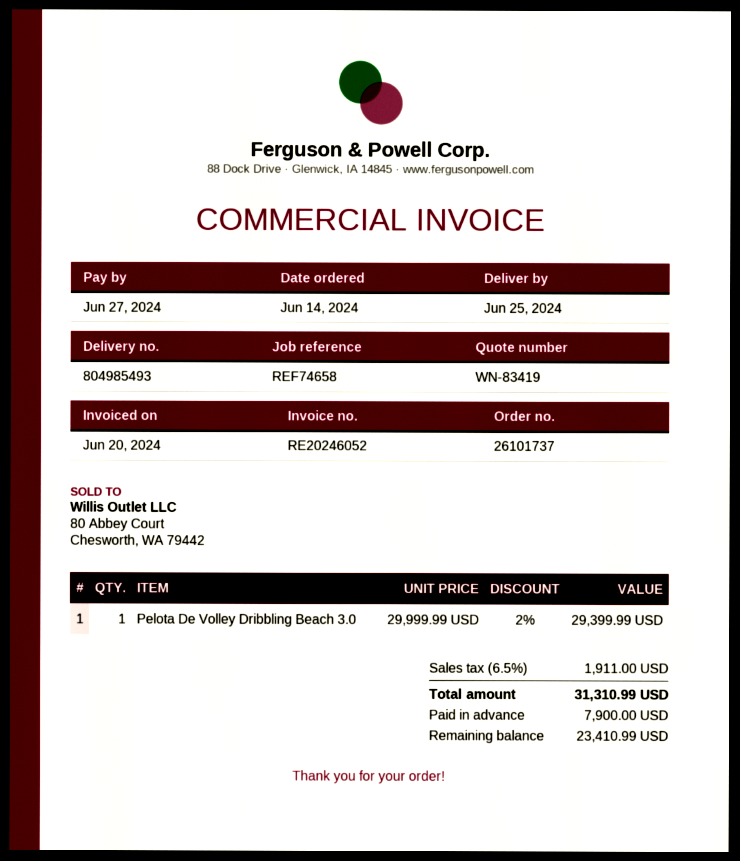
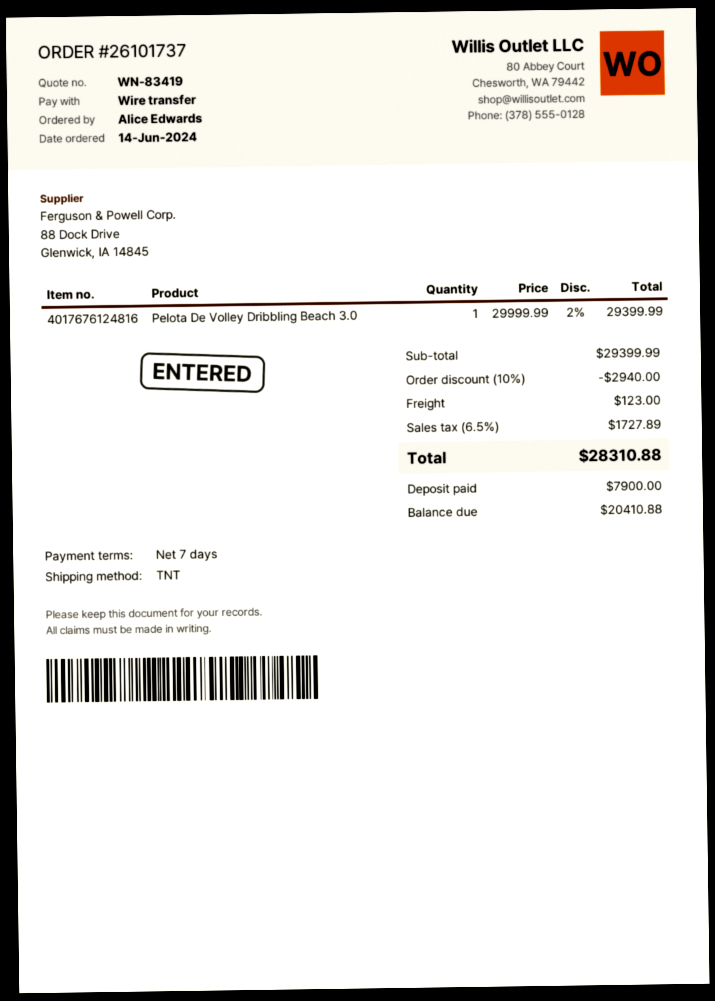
discount: none -> 10% = 2940.00
shipping: none -> 123.00
tax: 6.5% = 1911.00 -> 6.5% = 1727.89
total: 31310.99 -> 28310.88
balance: 23410.99 -> 20410.88

